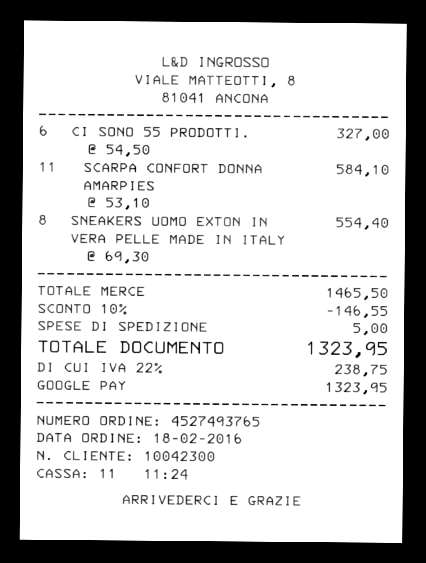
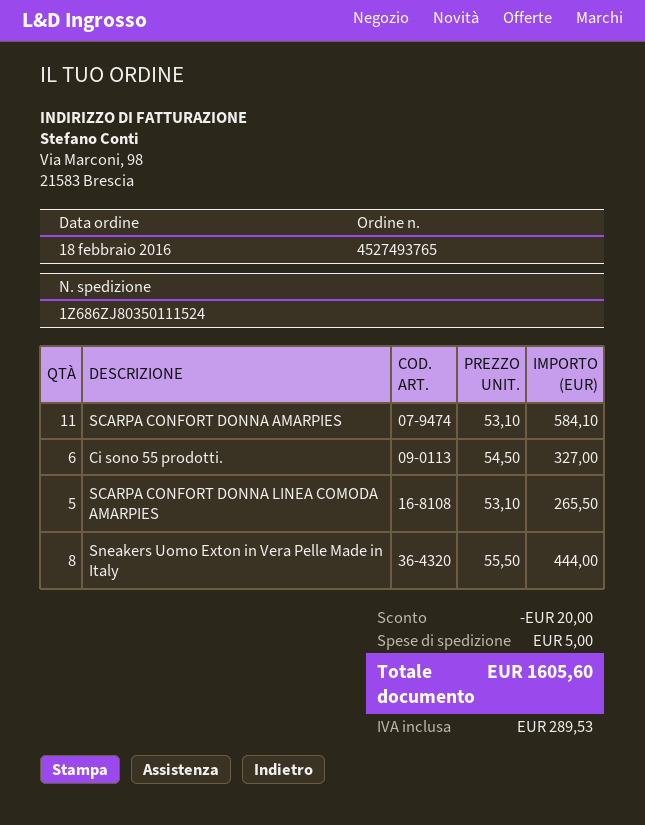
SNEAKERS UOMO EXTON IN VERA PELLE MADE IN ITALY: 8 x 69.30 = 554.40 -> 8 x 55.50 = 444.00
SCARPA CONFORT DONNA LINEA COMODA AMARPIES: none -> 5 x 53.10 = 265.50
discount: 146.55 -> 20.00
tax: 238.75 -> 289.53
total: 1323.95 -> 1605.60

